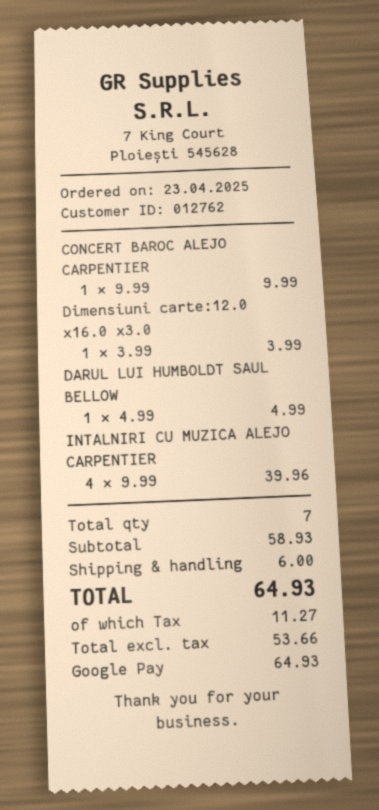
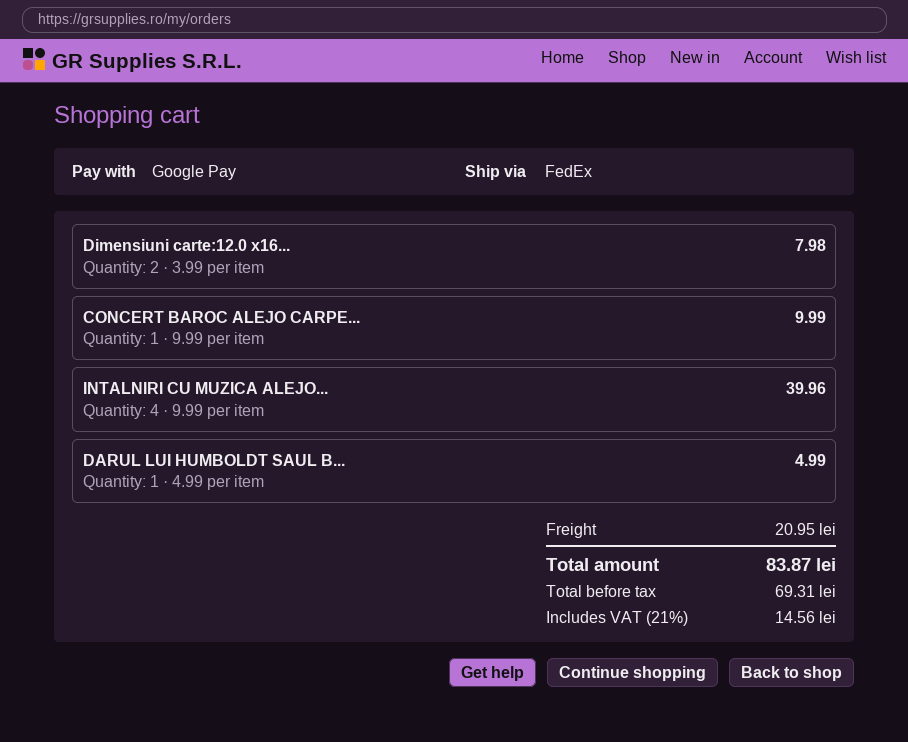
Dimensiuni carte:12.0 x16.0 x3.0: 1 x 3.99 = 3.99 -> 2 x 3.99 = 7.98
shipping: 6.00 -> 20.95
net: 53.66 -> 69.31
tax: 11.27 -> 14.56
total: 64.93 -> 83.87

